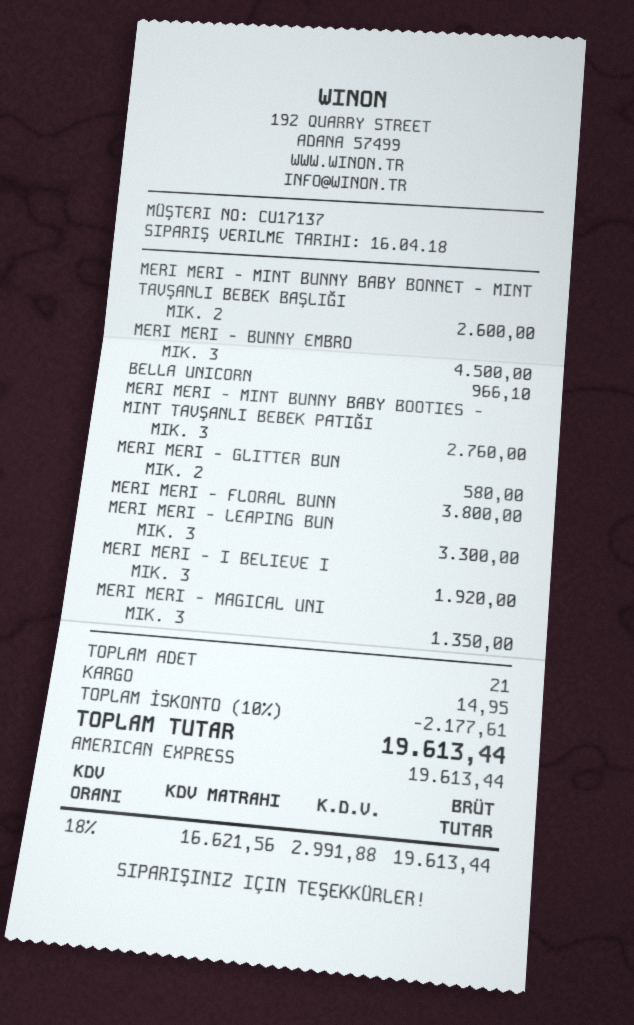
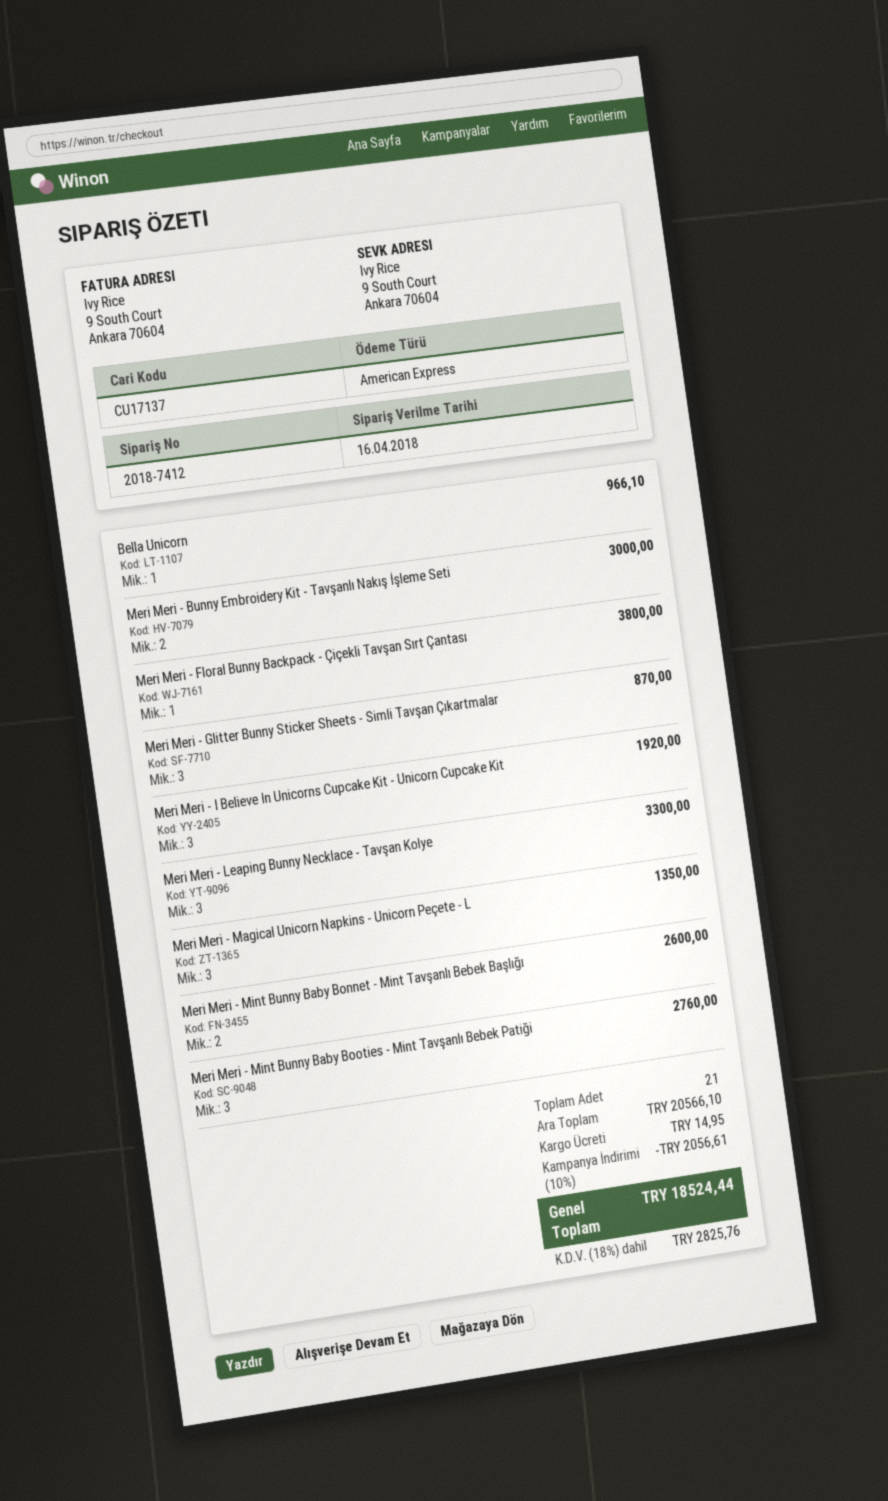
MERI MERI - BUNNY EMBRO: 3 for 4500.00 -> 2 for 3000.00
MERI MERI - GLITTER BUN: 2 for 580.00 -> 3 for 870.00
discount: 10% = 2177.61 -> 10% = 2056.61
tax: 18% = 2991.88 -> 18% = 2825.76
total: 19613.44 -> 18524.44

